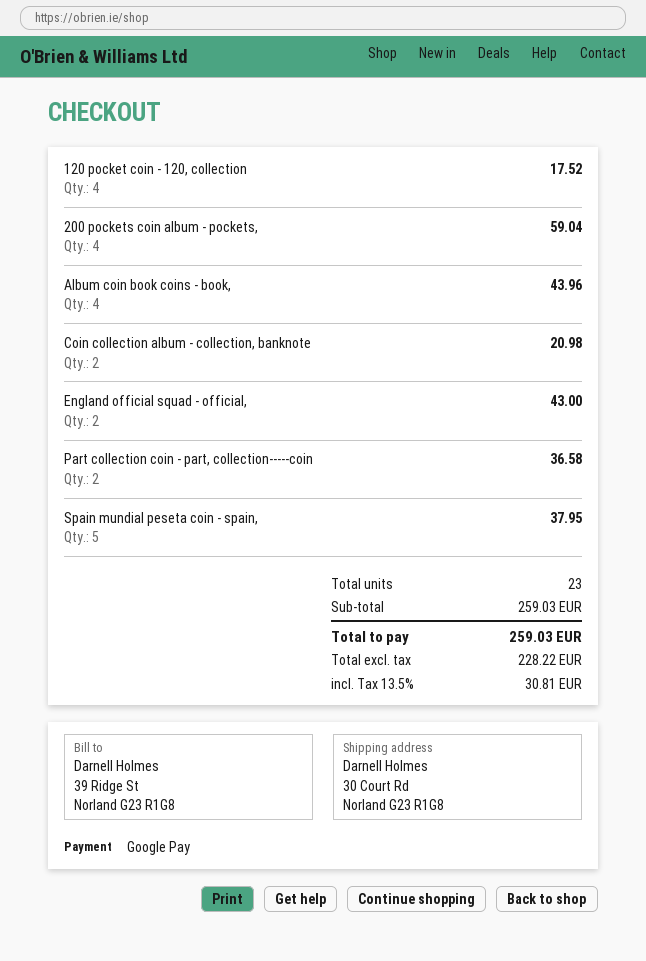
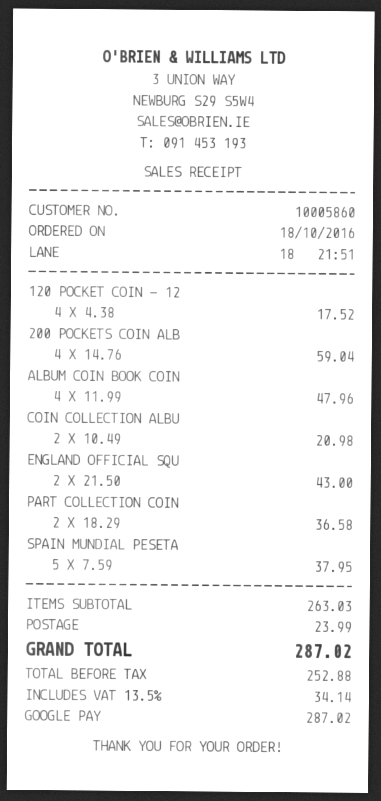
Album coin book coins - book,: 4 for 43.96 -> 4 for 47.96
subtotal: 259.03 -> 263.03
shipping: none -> 23.99
net: 228.22 -> 252.88
tax: 13.5% = 30.81 -> 13.5% = 34.14
total: 259.03 -> 287.02

